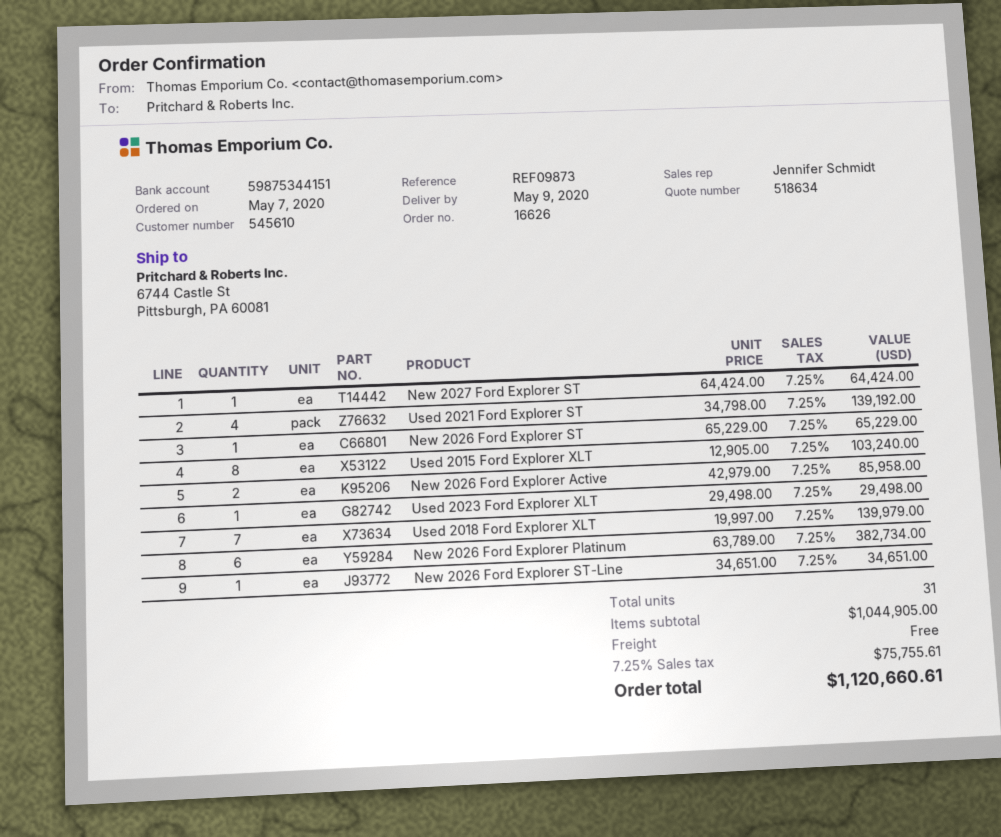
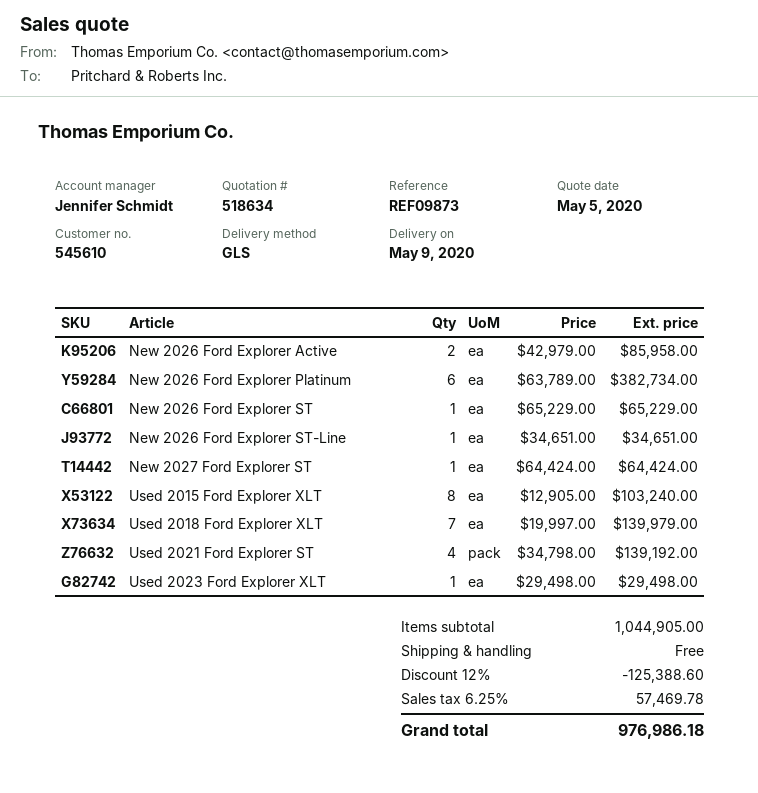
discount: none -> 12% = 125388.60
tax: 7.25% = 75755.61 -> 6.25% = 57469.78
total: 1120660.61 -> 976986.18

